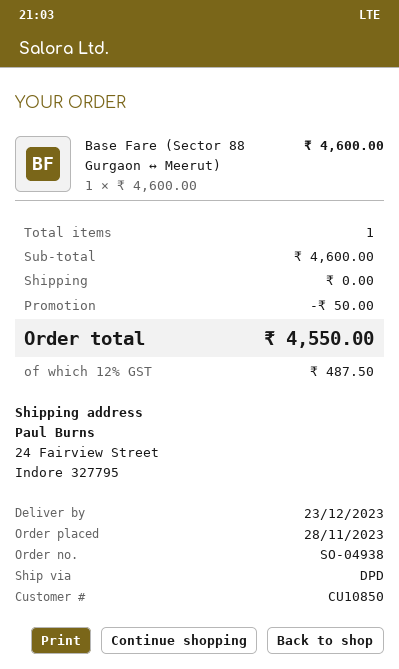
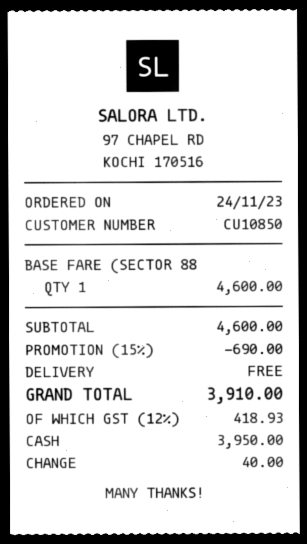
order date: 2023-11-28 -> 2023-11-24
discount: 50.00 -> 690.00
tax: 12% = 487.50 -> 12% = 418.93
total: 4550.00 -> 3910.00

